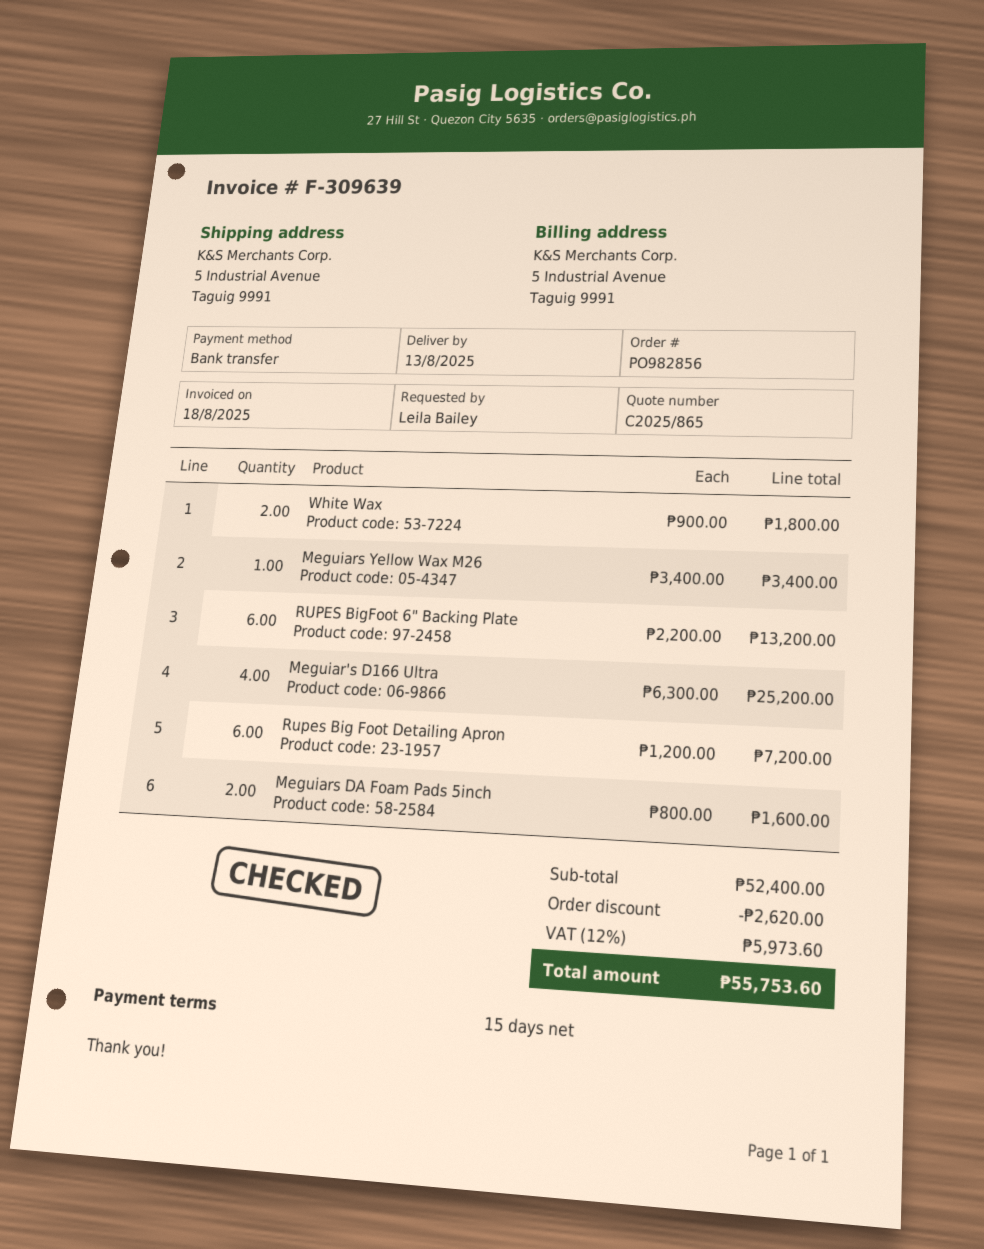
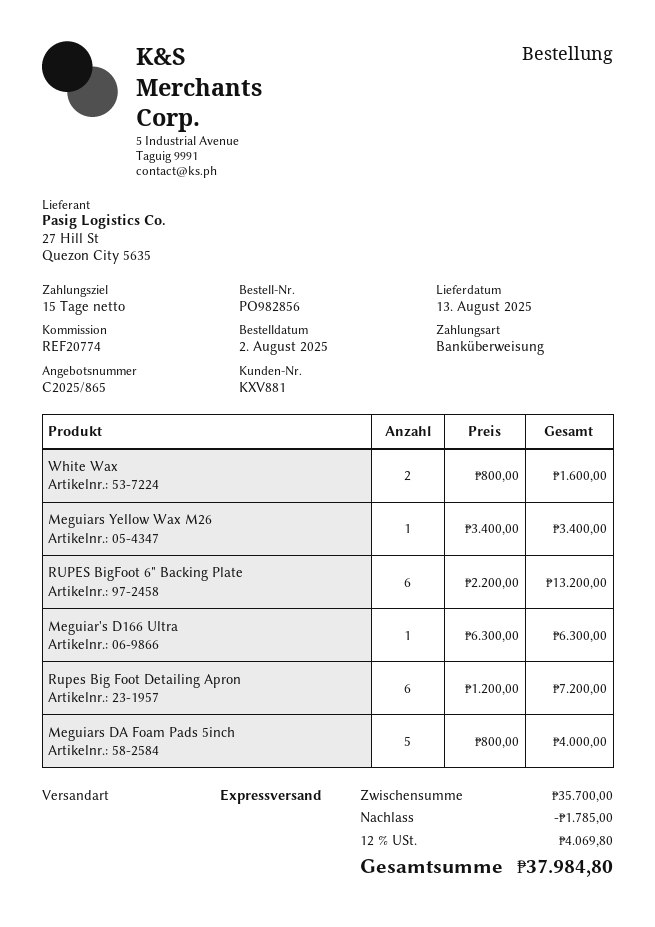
White Wax: 2 x 900.00 = 1800.00 -> 2 x 800.00 = 1600.00
Meguiar's D166 Ultra: 4 x 6300.00 = 25200.00 -> 1 x 6300.00 = 6300.00
Meguiars DA Foam Pads 5inch: 2 x 800.00 = 1600.00 -> 5 x 800.00 = 4000.00
subtotal: 52400.00 -> 35700.00
discount: 2620.00 -> 1785.00
tax: 12% = 5973.60 -> 12% = 4069.80
total: 55753.60 -> 37984.80

